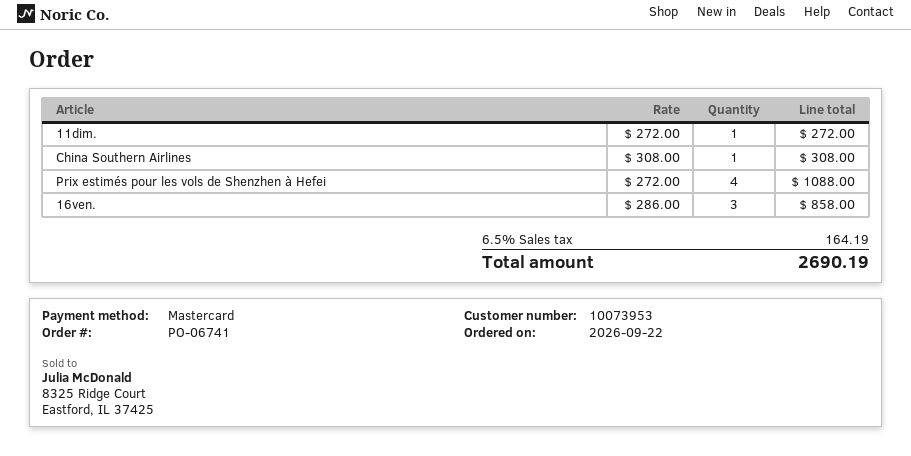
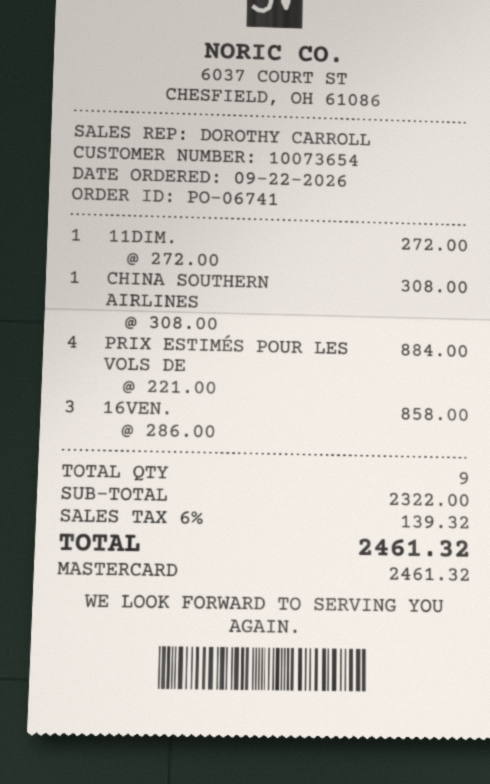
customer number: 10073953 -> 10073654
Prix estimés pour les vols de Shenzhen à Hefei: 4 x 272.00 = 1088.00 -> 4 x 221.00 = 884.00
tax: 6.5% = 164.19 -> 6% = 139.32
total: 2690.19 -> 2461.32

